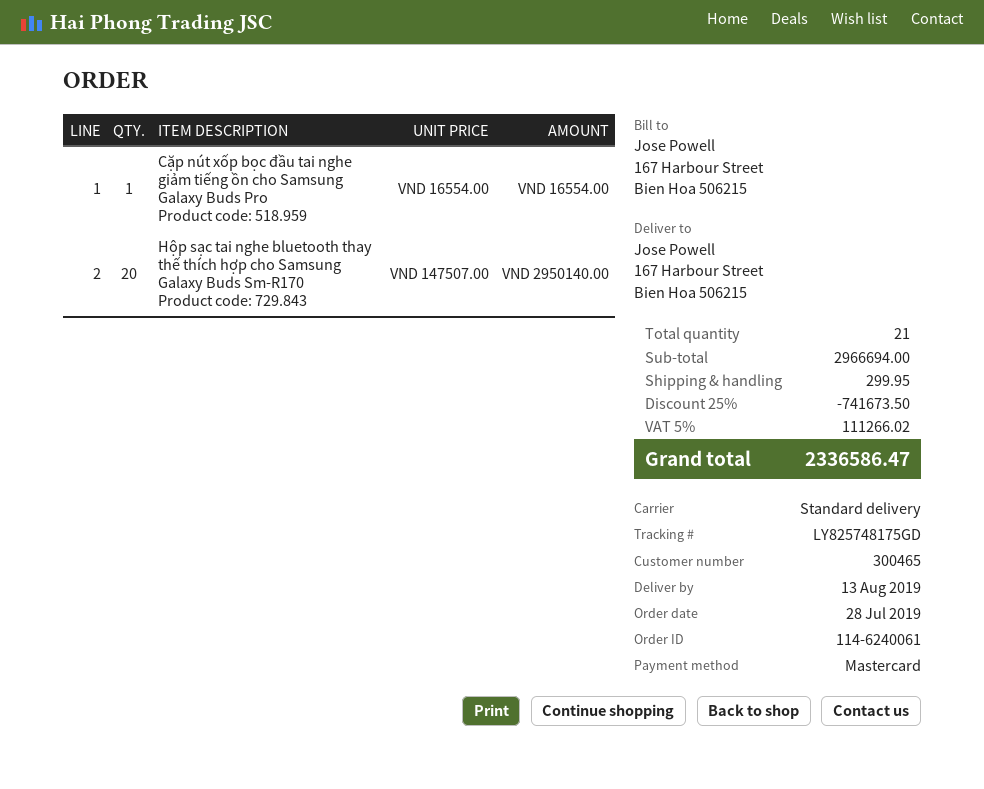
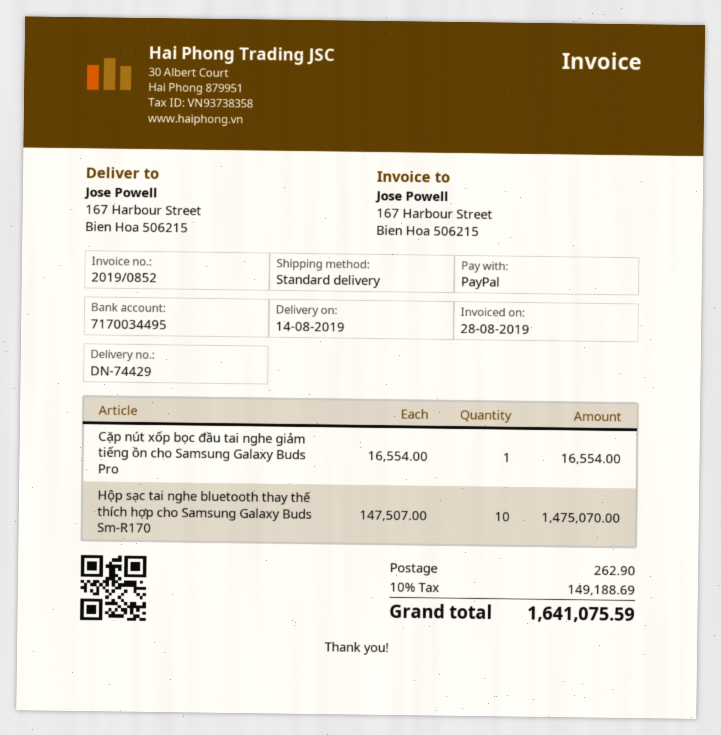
delivery date: 2019-08-13 -> 2019-08-14
payment method: Mastercard -> PayPal
Hộp sạc tai nghe bluetooth thay thế thích hợp cho Samsung Galaxy Buds Sm-R170: 20 x 147507.00 = 2950140.00 -> 10 x 147507.00 = 1475070.00
discount: 25% = 741673.50 -> none
shipping: 299.95 -> 262.90
tax: 5% = 111266.02 -> 10% = 149188.69
total: 2336586.47 -> 1641075.59

